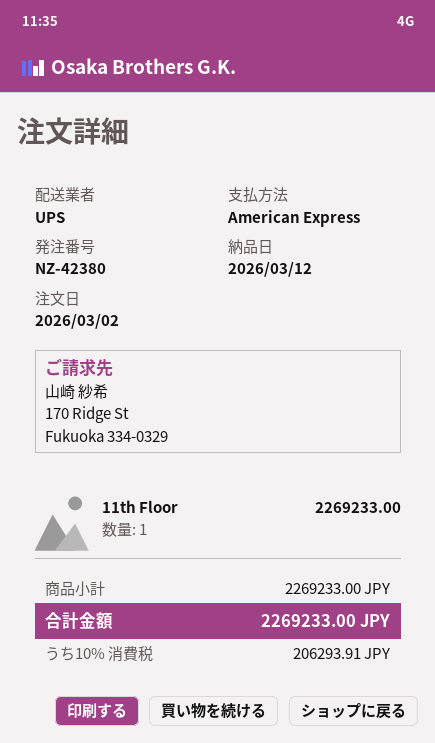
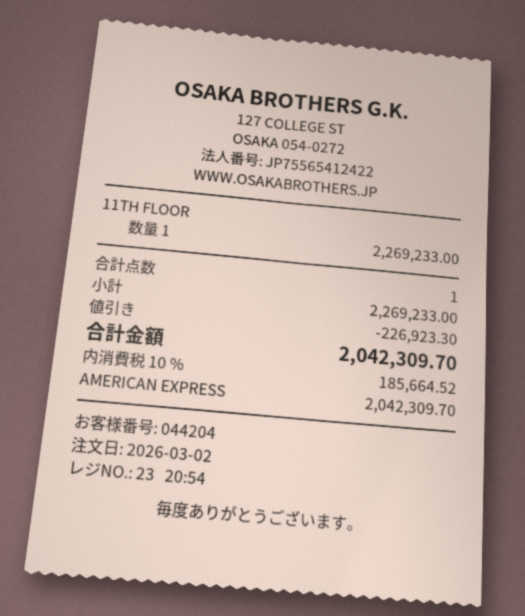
discount: none -> 226923.30
tax: 10% = 206293.91 -> 10% = 185664.52
total: 2269233.00 -> 2042309.70

